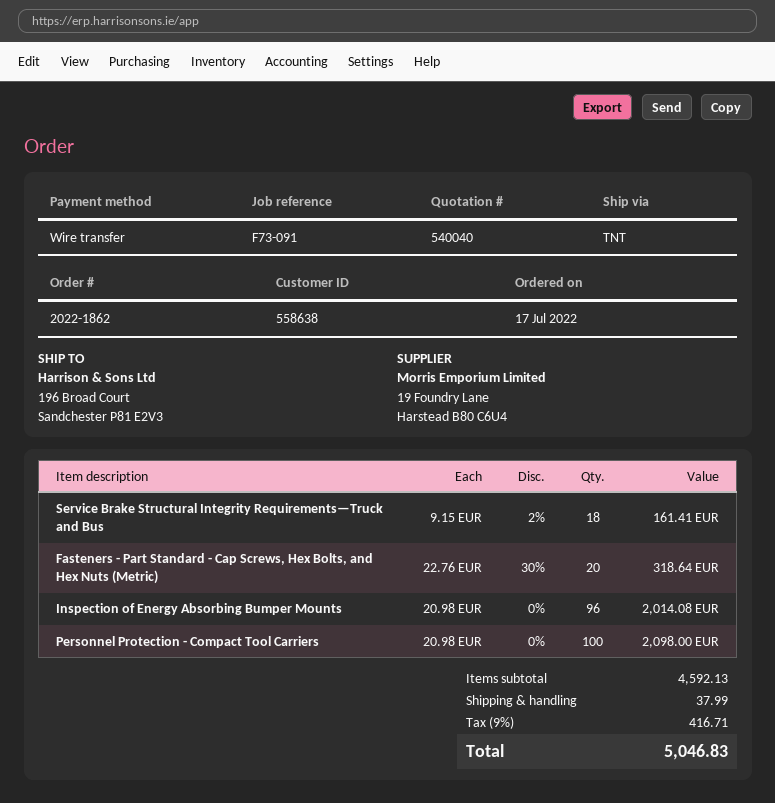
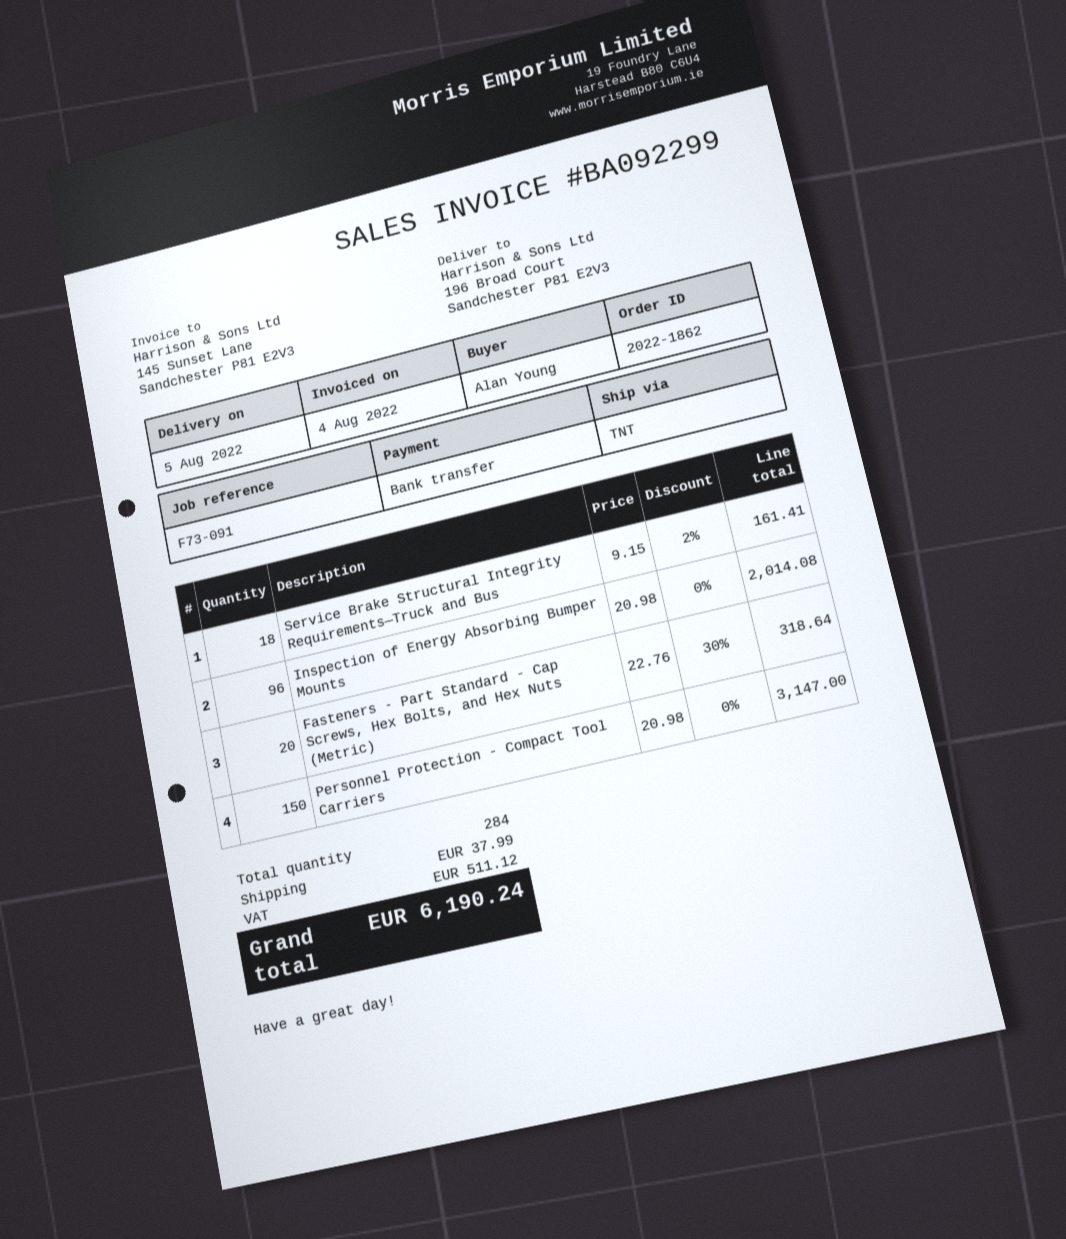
Personnel Protection - Compact Tool Carriers: 100 x 20.98 = 2098.00 -> 150 x 20.98 = 3147.00
tax: 416.71 -> 511.12
total: 5046.83 -> 6190.24

